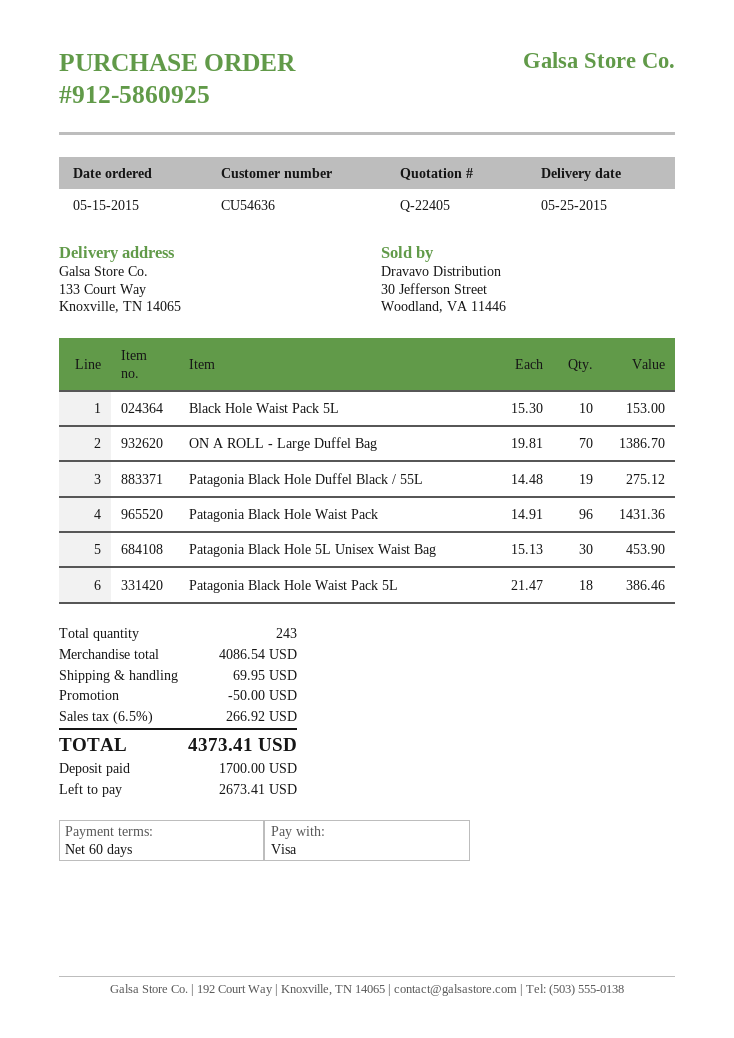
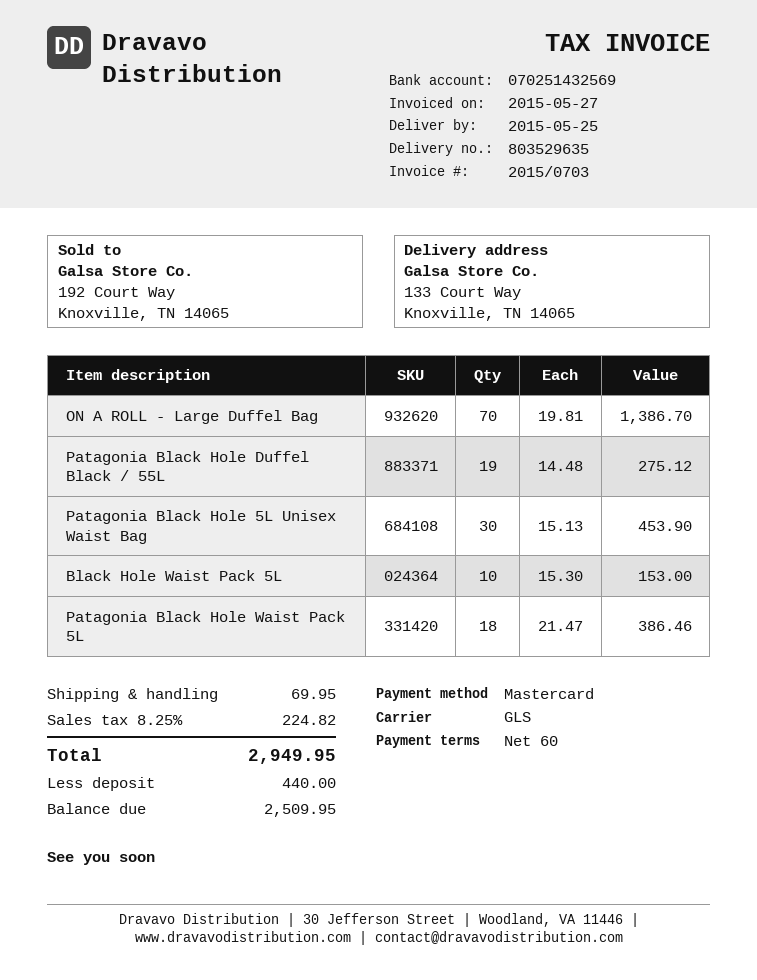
payment method: Visa -> Mastercard
Patagonia Black Hole Waist Pack: 96 x 14.91 = 1431.36 -> none
discount: 50.00 -> none
tax: 6.5% = 266.92 -> 8.25% = 224.82
total: 4373.41 -> 2949.95
deposit: 1700.00 -> 440.00
balance: 2673.41 -> 2509.95

